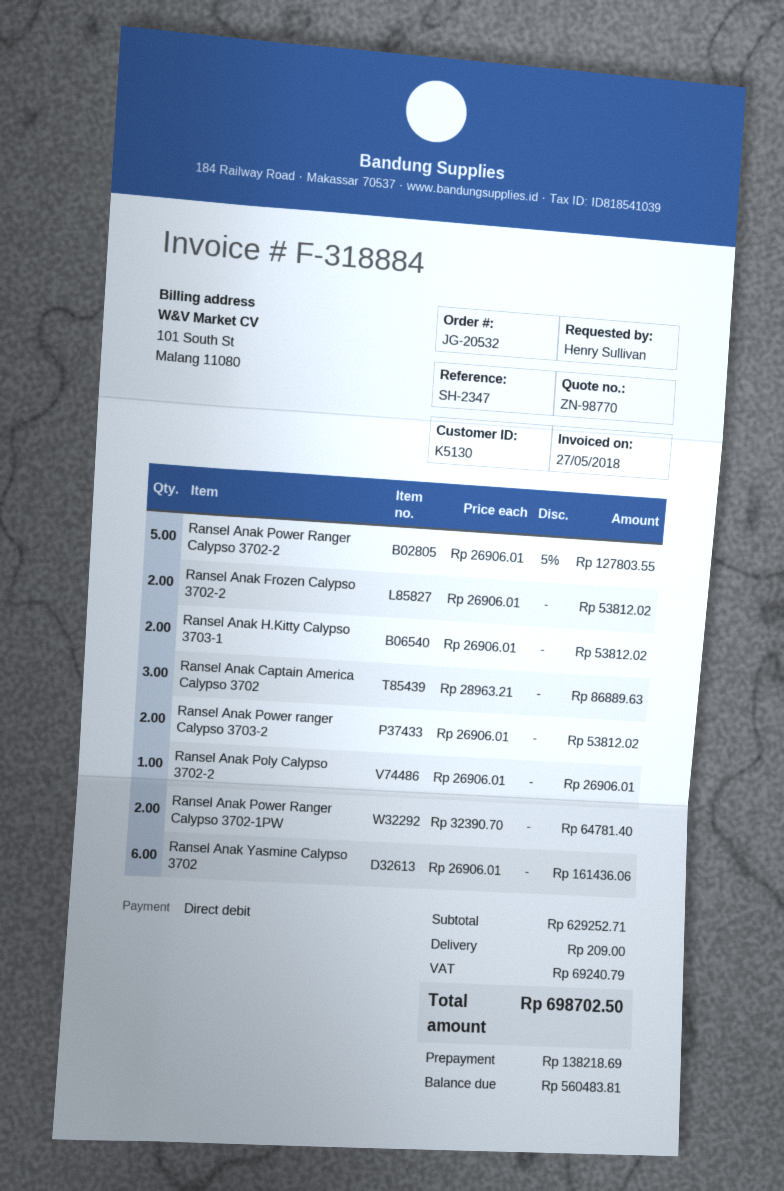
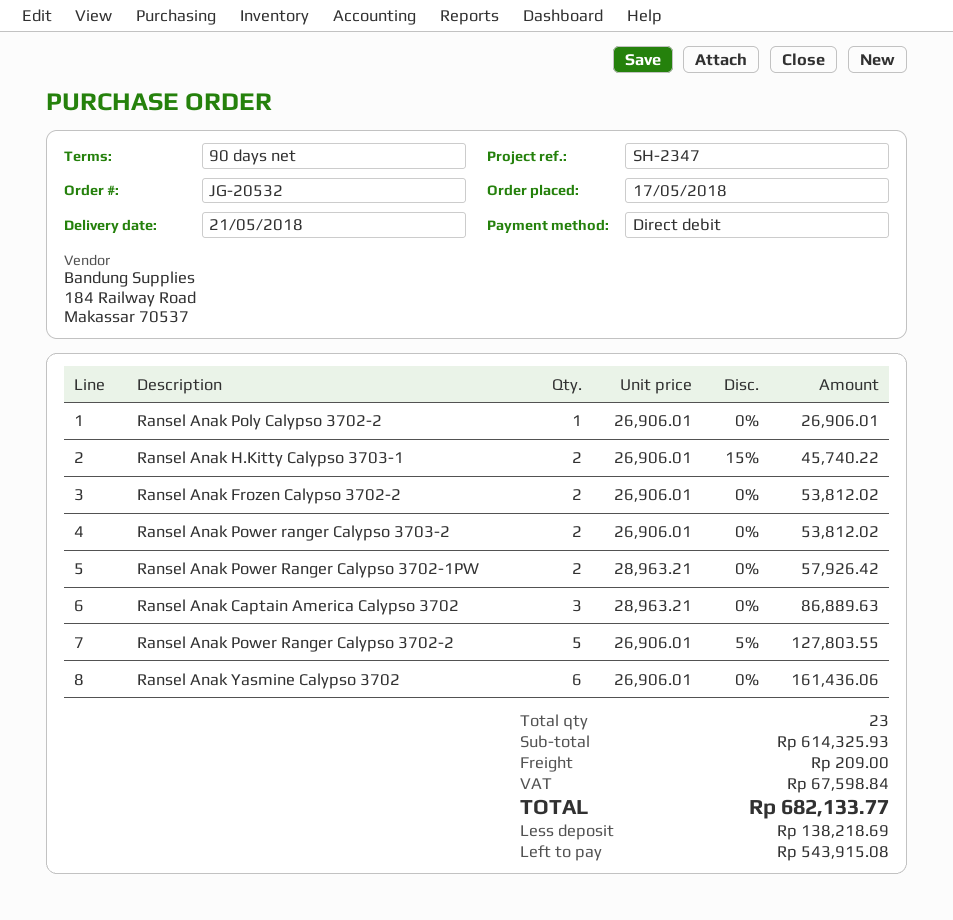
Ransel Anak H.Kitty Calypso 3703-1: 2 x 26906.01 = 53812.02 -> 2 x 26906.01 - 15% = 45740.22
Ransel Anak Power Ranger Calypso 3702-1PW: 2 x 32390.70 = 64781.40 -> 2 x 28963.21 = 57926.42
subtotal: 629252.71 -> 614325.93
tax: 69240.79 -> 67598.84
total: 698702.50 -> 682133.77
balance: 560483.81 -> 543915.08

